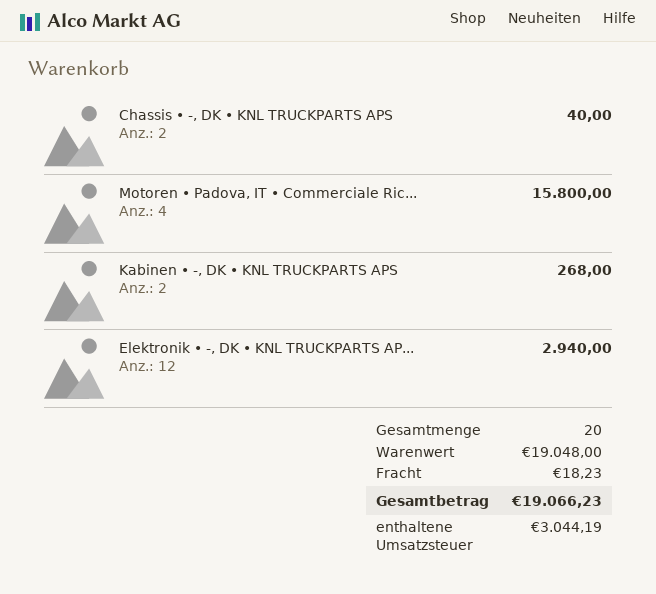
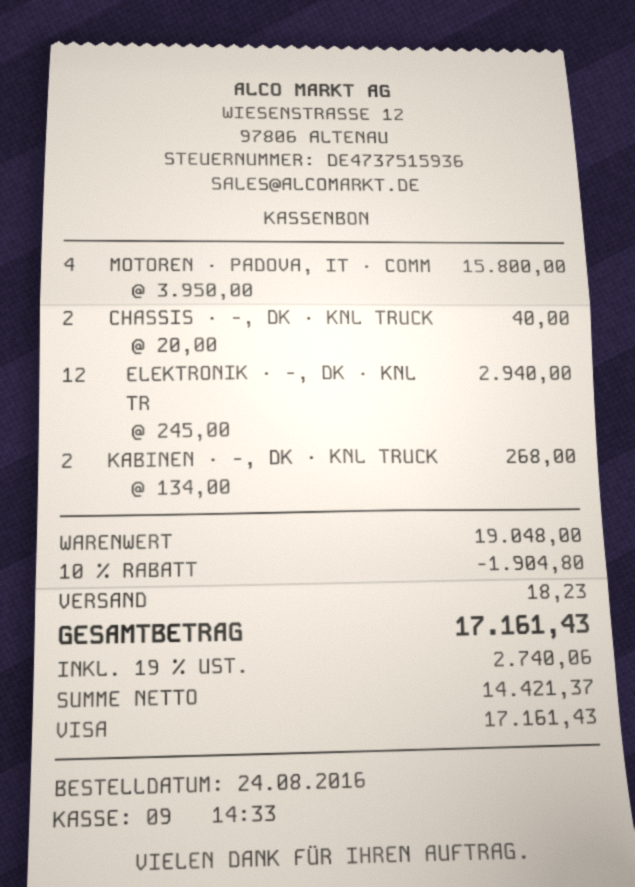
discount: none -> 10% = 1904.80
tax: 3044.19 -> 2740.06
total: 19066.23 -> 17161.43

